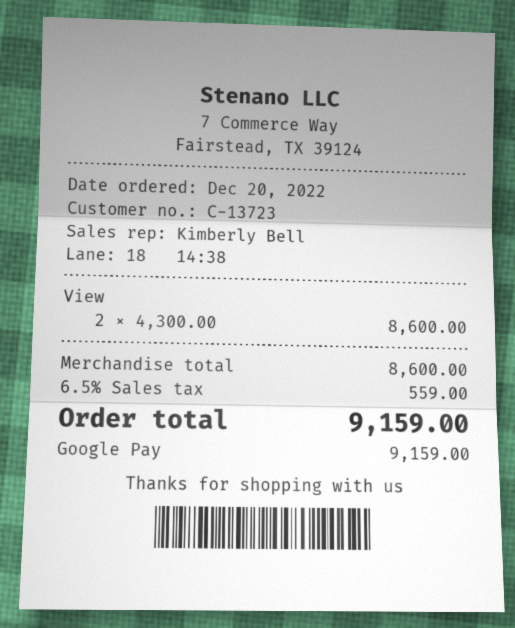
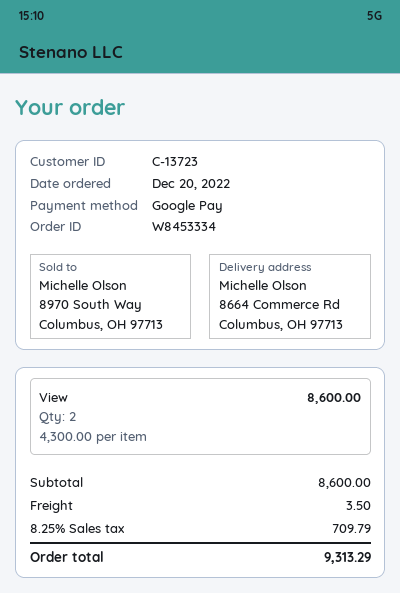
shipping: none -> 3.50
tax: 6.5% = 559.00 -> 8.25% = 709.79
total: 9159.00 -> 9313.29

